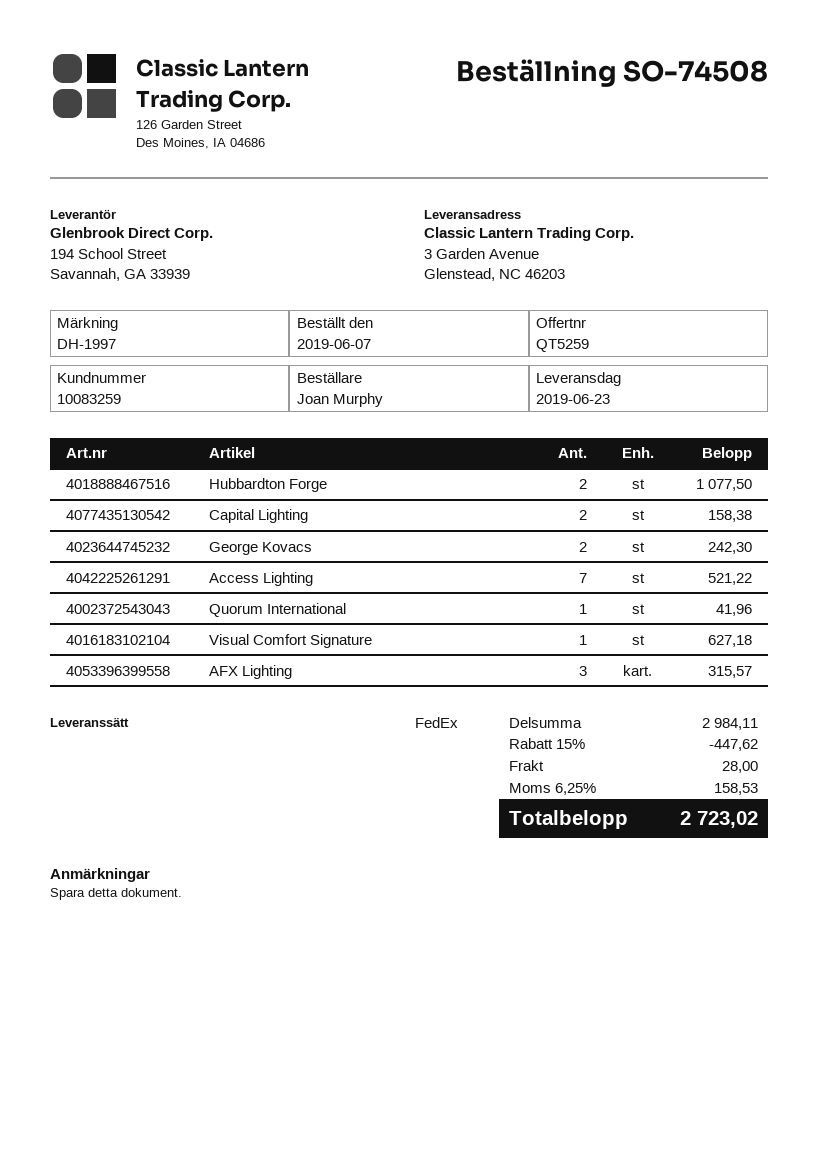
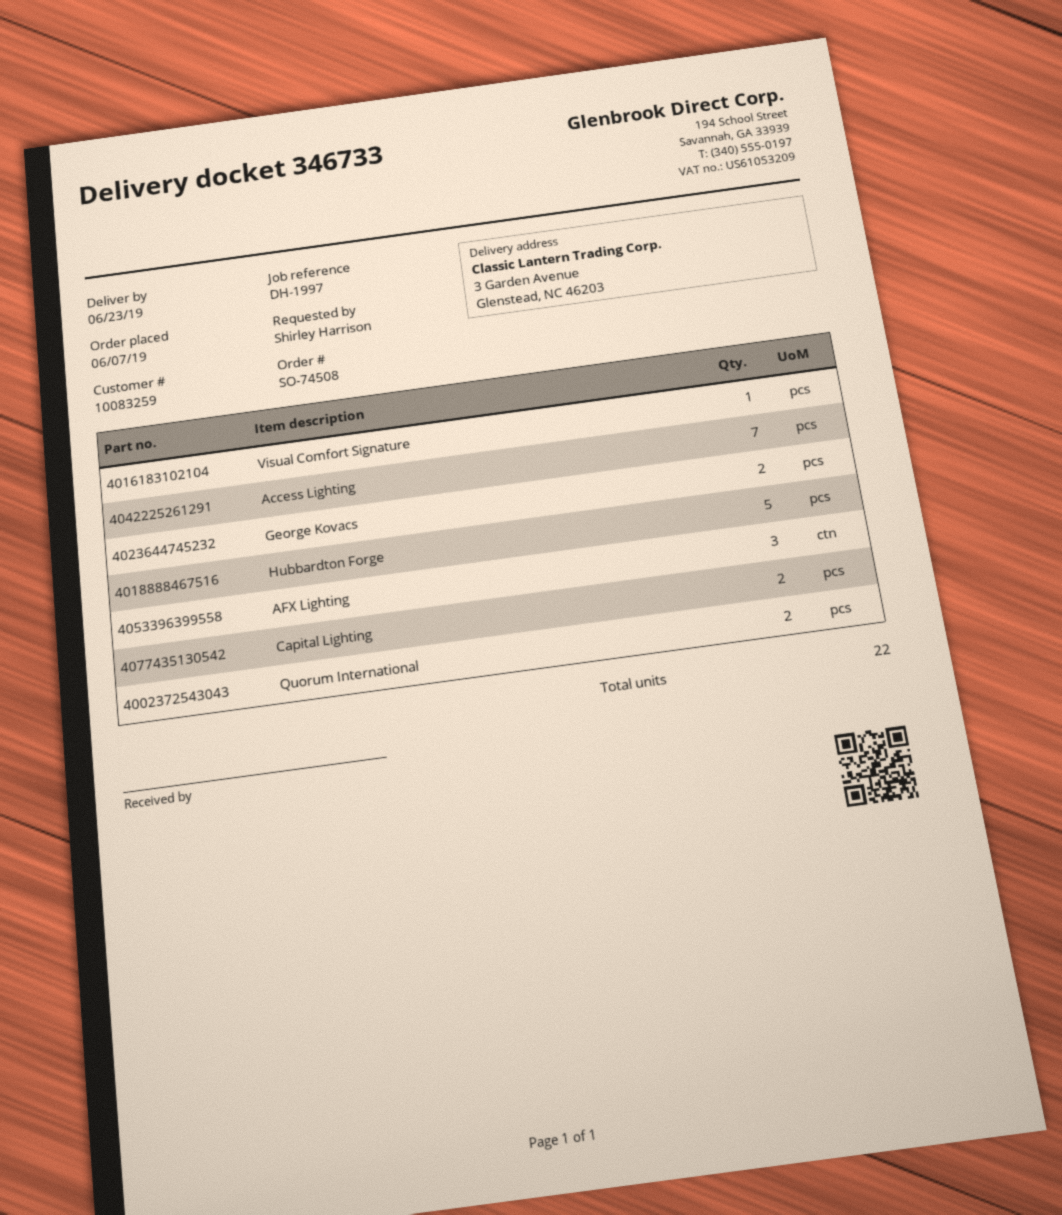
ordered by: Joan Murphy -> Shirley Harrison
Hubbardton Forge: 2 -> 5
Quorum International: 1 -> 2

